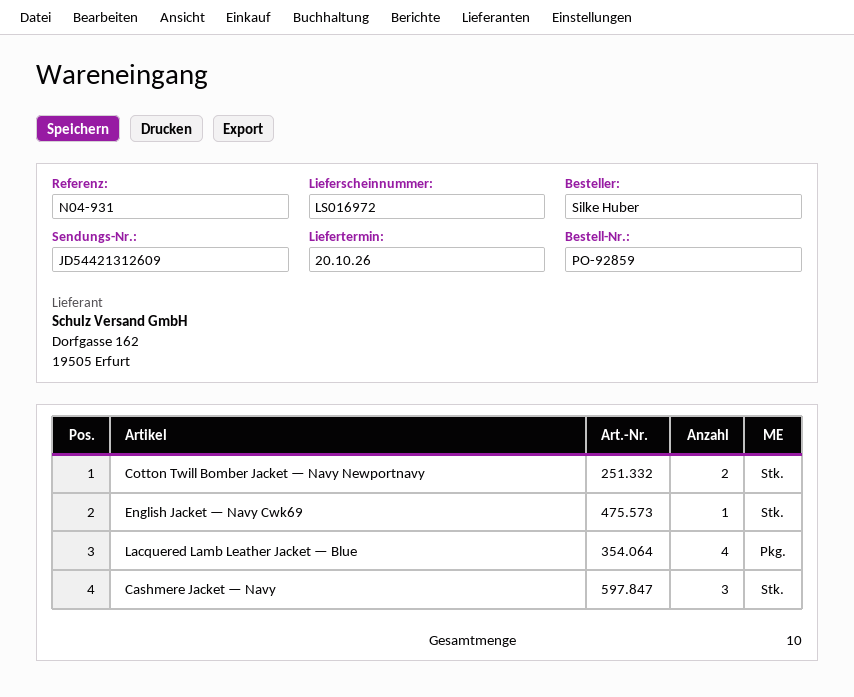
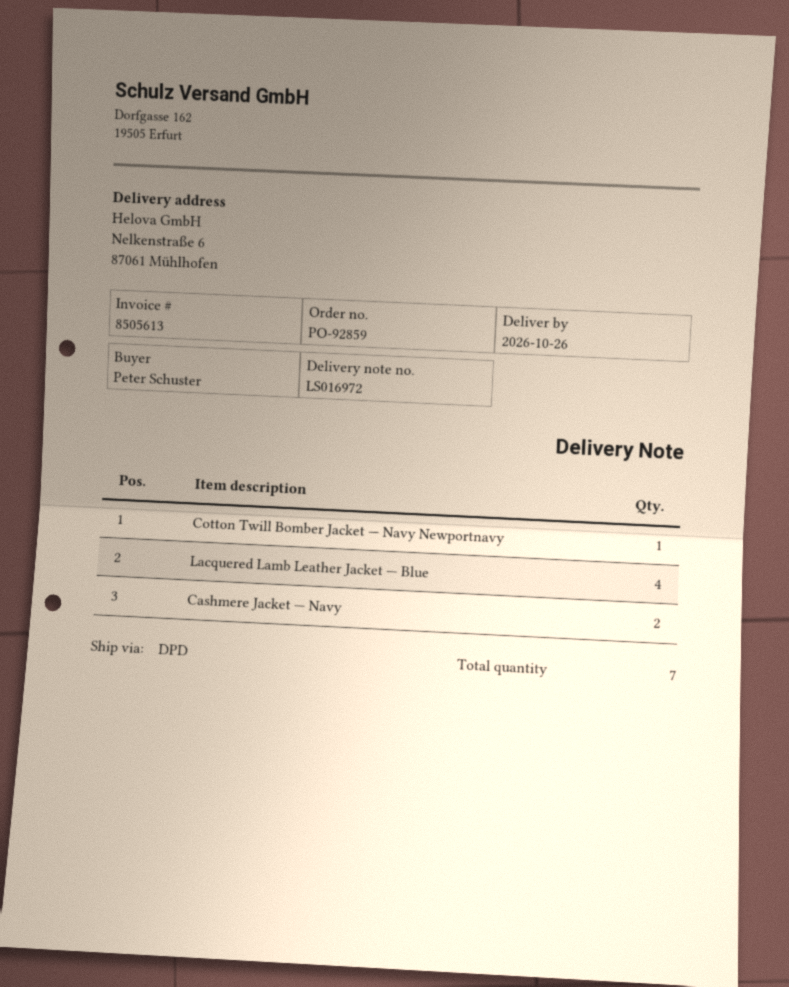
delivery date: 2026-10-20 -> 2026-10-26
ordered by: Silke Huber -> Peter Schuster
Cotton Twill Bomber Jacket — Navy Newportnavy: 2 -> 1
English Jacket — Navy Cwk69: 1 -> none
Cashmere Jacket — Navy: 3 -> 2
total quantity: 10 -> 7

